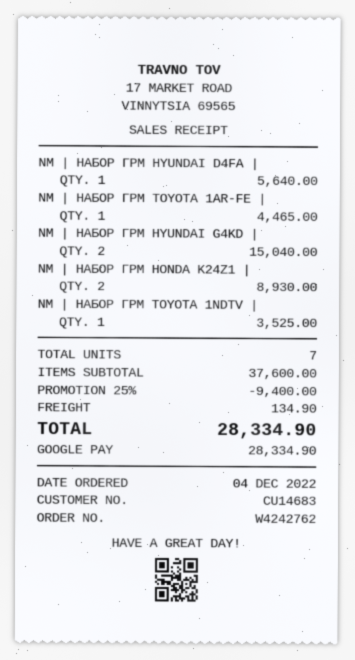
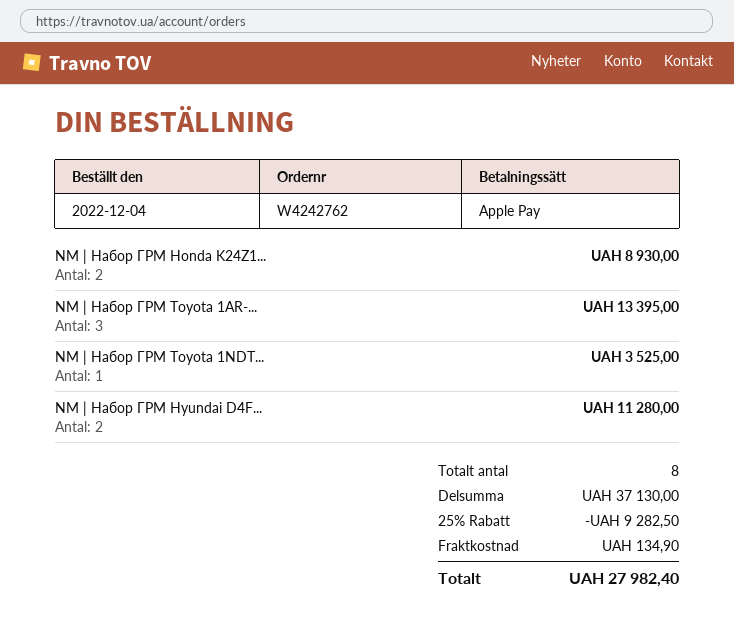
payment method: Google Pay -> Apple Pay
NM | НАБОР ГРМ HYUNDAI D4FA |: 1 for 5640.00 -> 2 for 11280.00
NM | НАБОР ГРМ TOYOTA 1AR-FE |: 1 for 4465.00 -> 3 for 13395.00
NM | НАБОР ГРМ HYUNDAI G4KD |: 2 for 15040.00 -> none
total quantity: 7 -> 8
subtotal: 37600.00 -> 37130.00
discount: 25% = 9400.00 -> 25% = 9282.50
total: 28334.90 -> 27982.40

